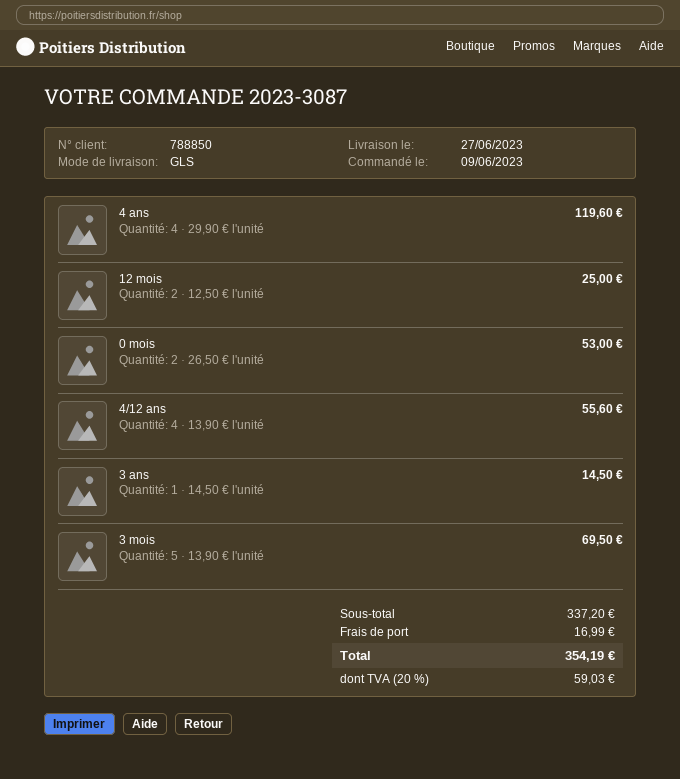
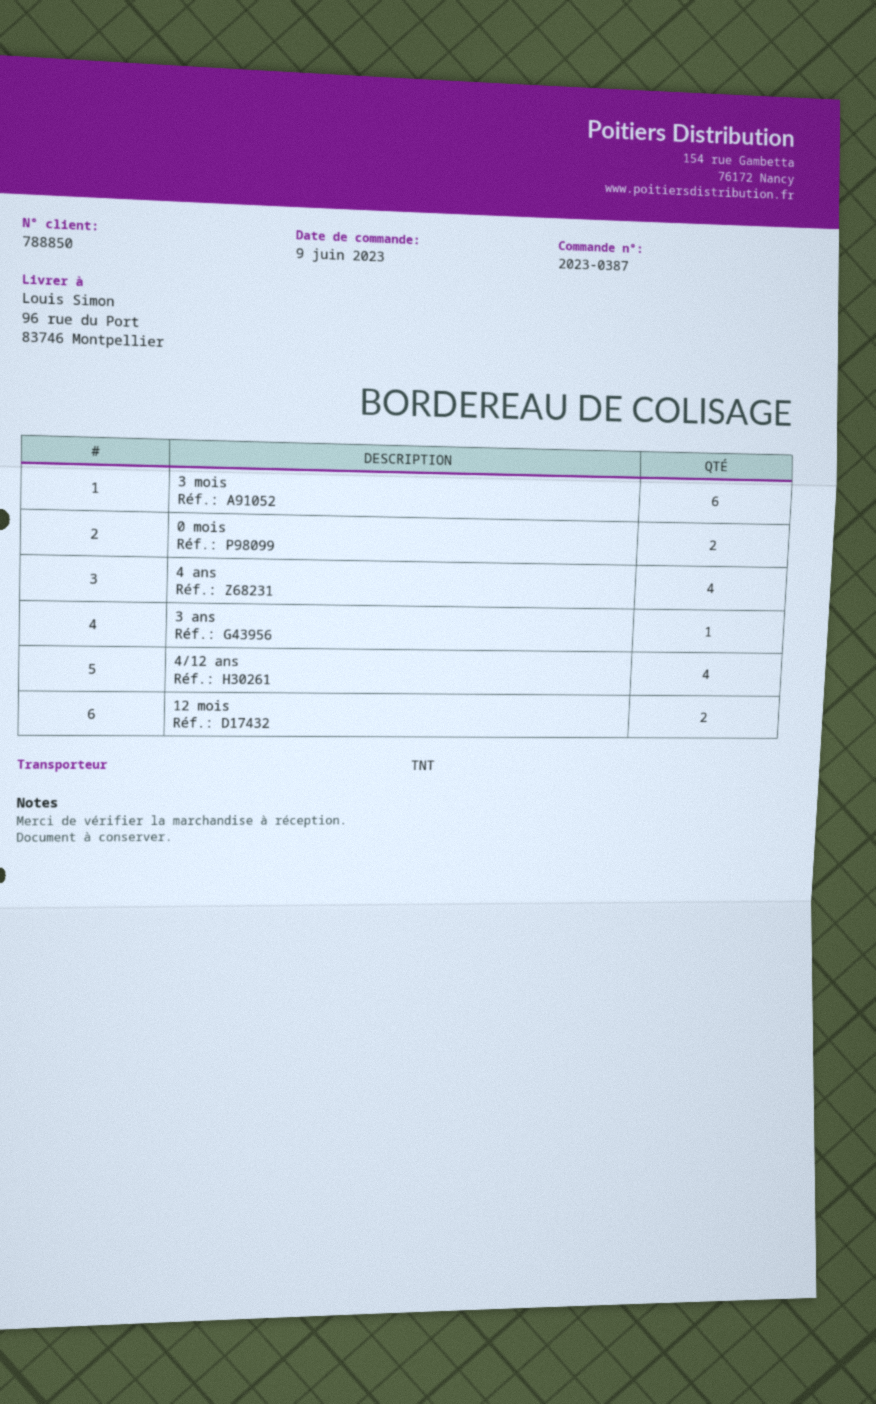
order number: 2023-3087 -> 2023-0387
shipping method: GLS -> TNT
3 mois: 5 -> 6

